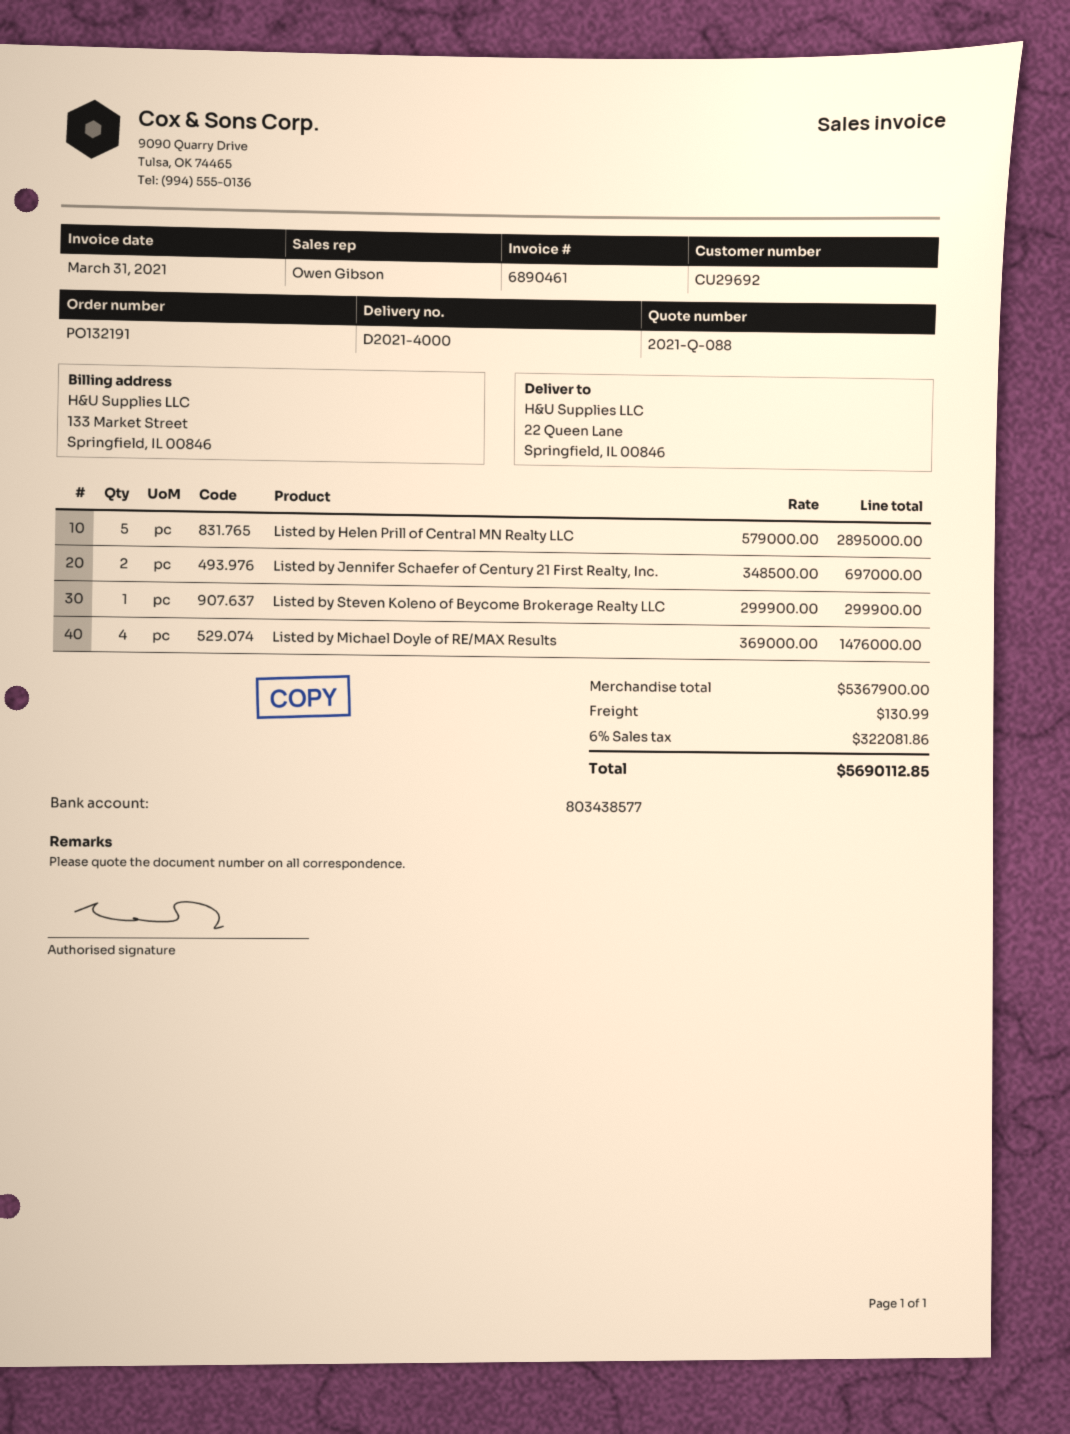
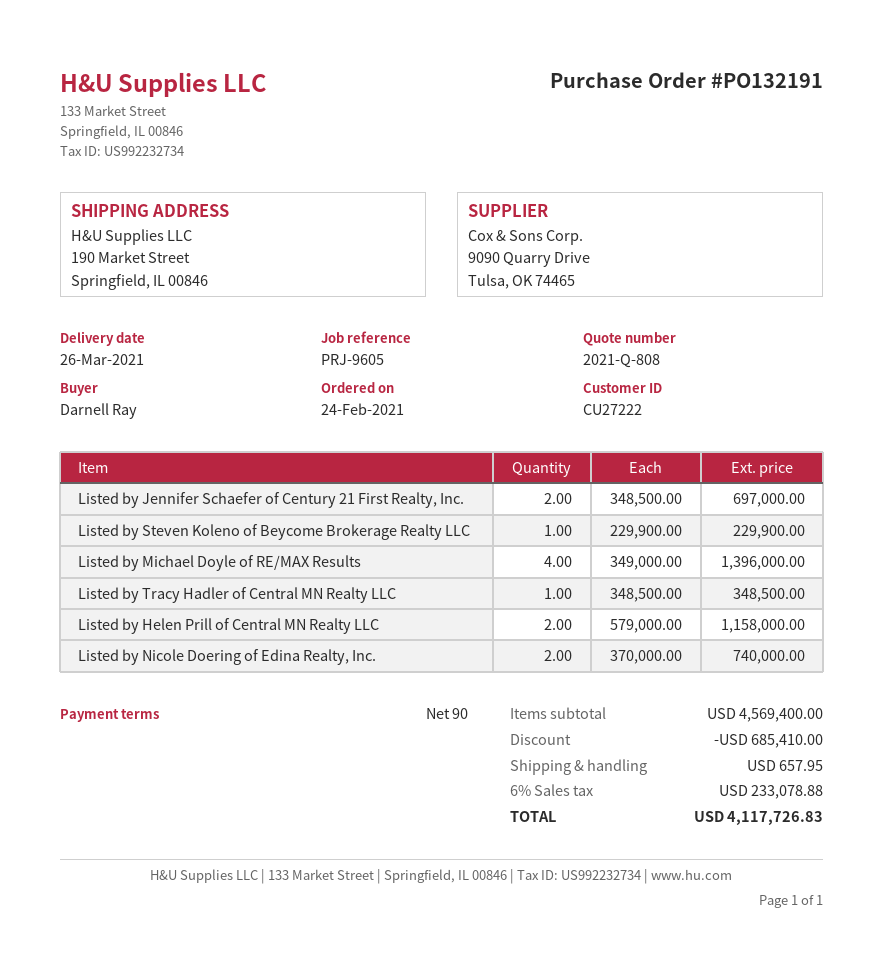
quote number: 2021-Q-088 -> 2021-Q-808
customer number: CU29692 -> CU27222
ship to: 22 Queen Lane, Springfield, IL 00846 -> 190 Market Street, Springfield, IL 00846
Listed by Helen Prill of Central MN Realty LLC: 5 x 579000.00 = 2895000.00 -> 2 x 579000.00 = 1158000.00
Listed by Steven Koleno of Beycome Brokerage Realty LLC: 1 x 299900.00 = 299900.00 -> 1 x 229900.00 = 229900.00
Listed by Michael Doyle of RE/MAX Results: 4 x 369000.00 = 1476000.00 -> 4 x 349000.00 = 1396000.00
Listed by Tracy Hadler of Central MN Realty LLC: none -> 1 x 348500.00 = 348500.00
Listed by Nicole Doering of Edina Realty, Inc.: none -> 2 x 370000.00 = 740000.00
subtotal: 5367900.00 -> 4569400.00
discount: none -> 685410.00
shipping: 130.99 -> 657.95
tax: 6% = 322081.86 -> 6% = 233078.88
total: 5690112.85 -> 4117726.83

